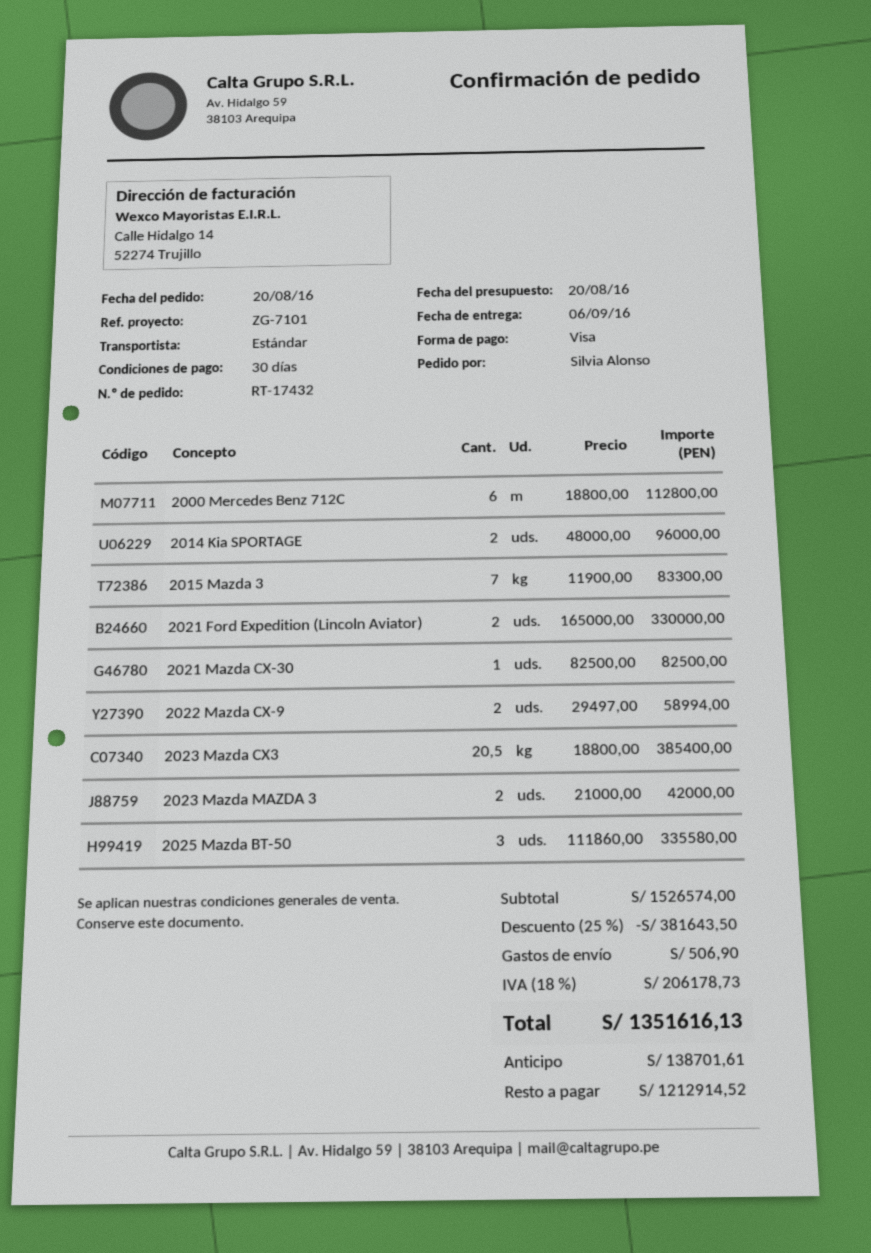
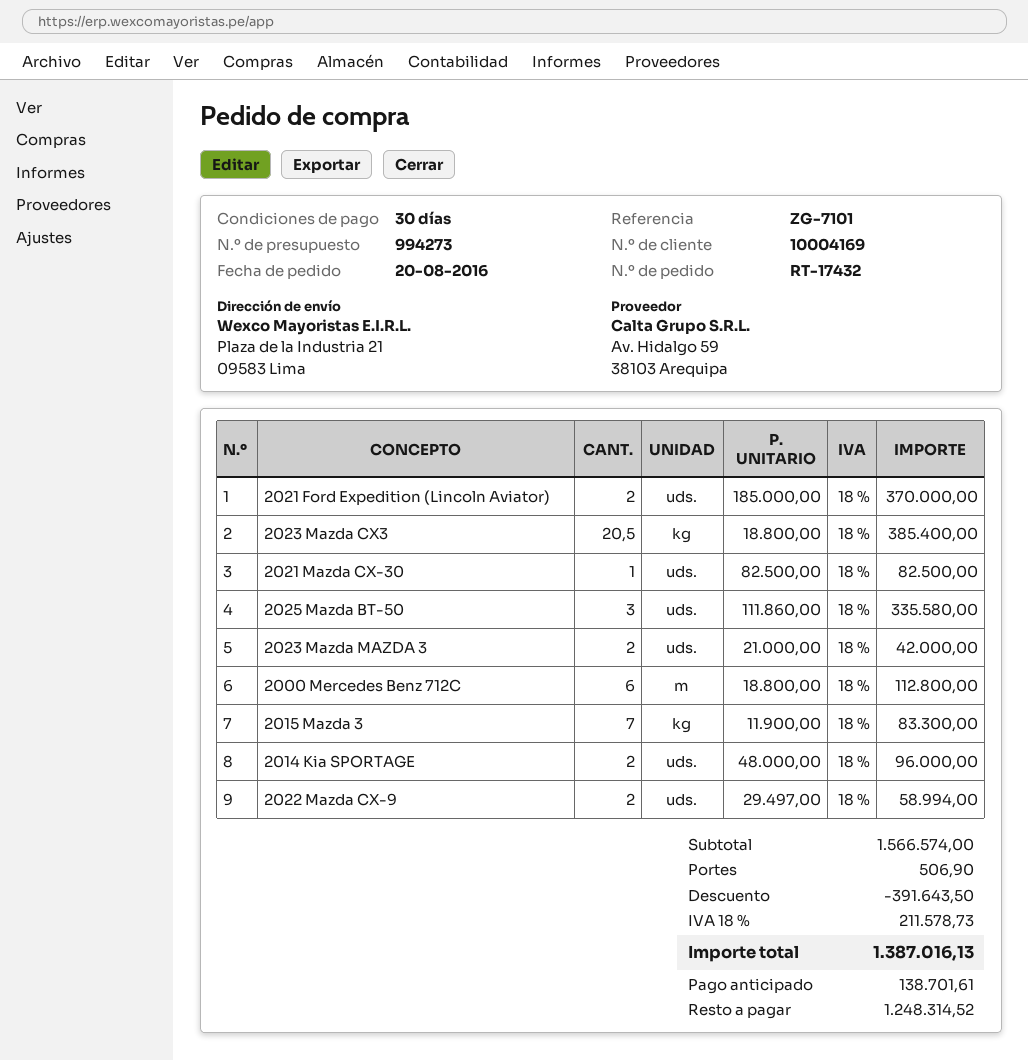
2021 Ford Expedition (Lincoln Aviator): 2 x 165000.00 = 330000.00 -> 2 x 185000.00 = 370000.00
subtotal: 1526574.00 -> 1566574.00
discount: 381643.50 -> 391643.50
tax: 18% = 206178.73 -> 18% = 211578.73
total: 1351616.13 -> 1387016.13
balance: 1212914.52 -> 1248314.52

